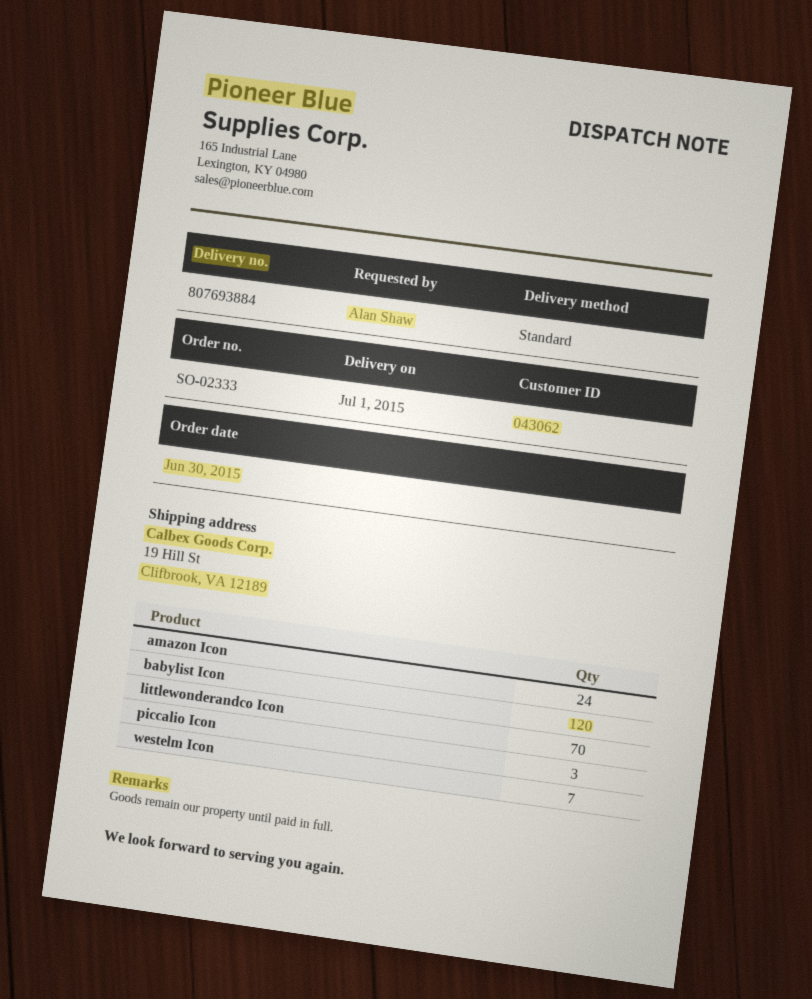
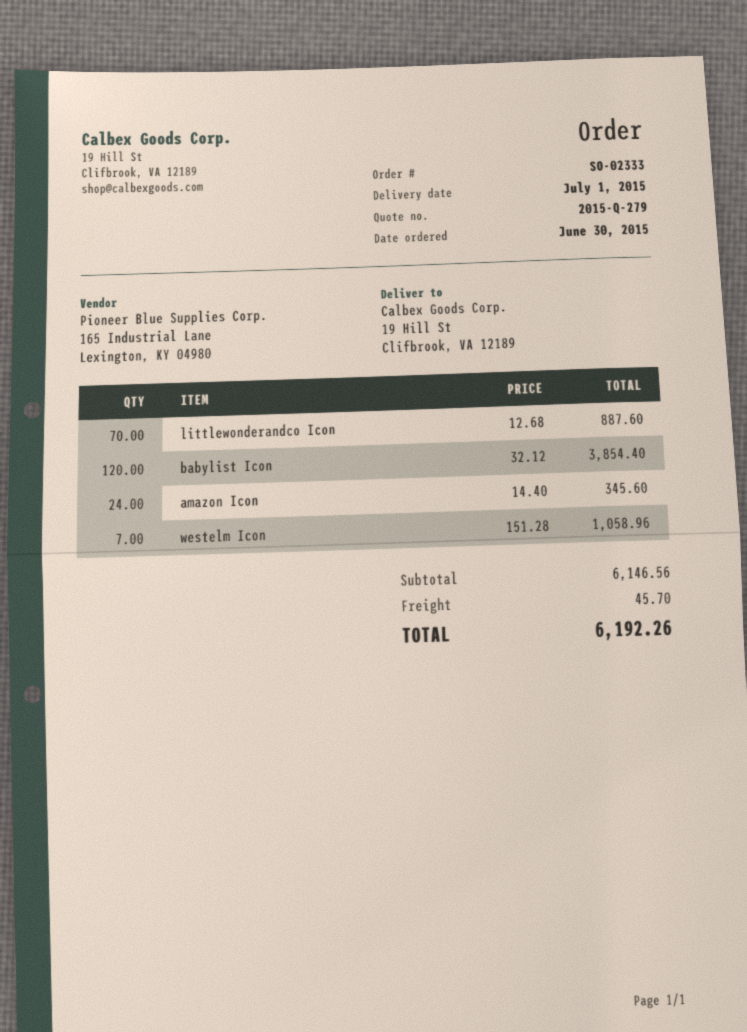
piccalio Icon: 3 -> none

